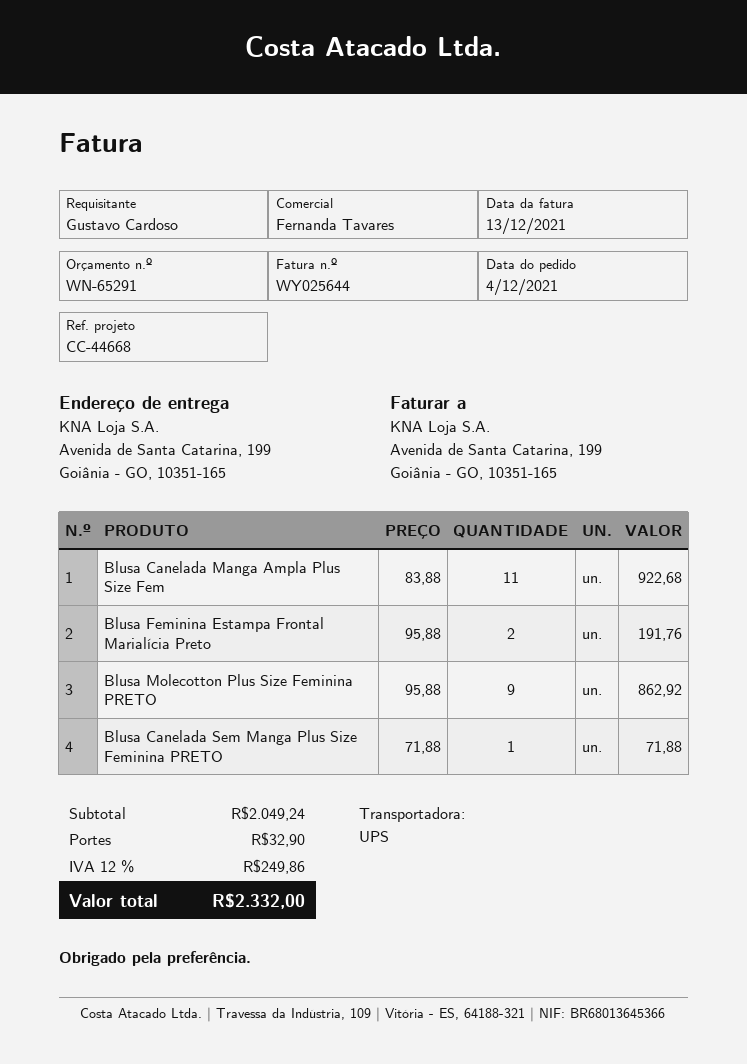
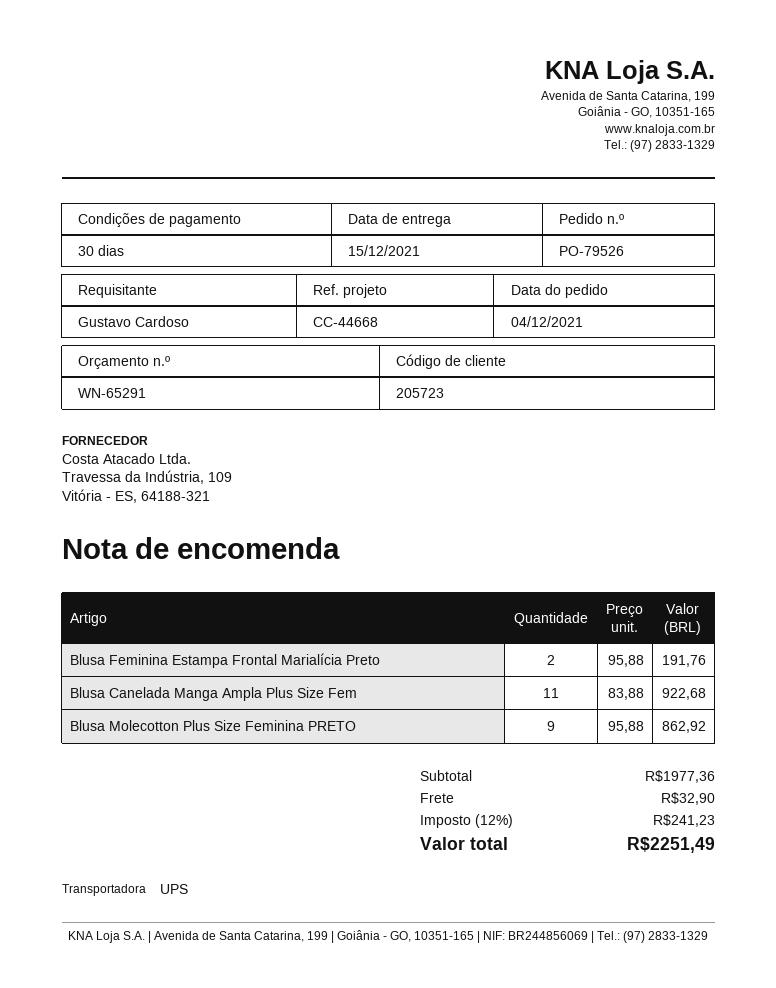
Blusa Canelada Sem Manga Plus Size Feminina PRETO: 1 x 71.88 = 71.88 -> none
subtotal: 2049.24 -> 1977.36
tax: 12% = 249.86 -> 12% = 241.23
total: 2332.00 -> 2251.49

